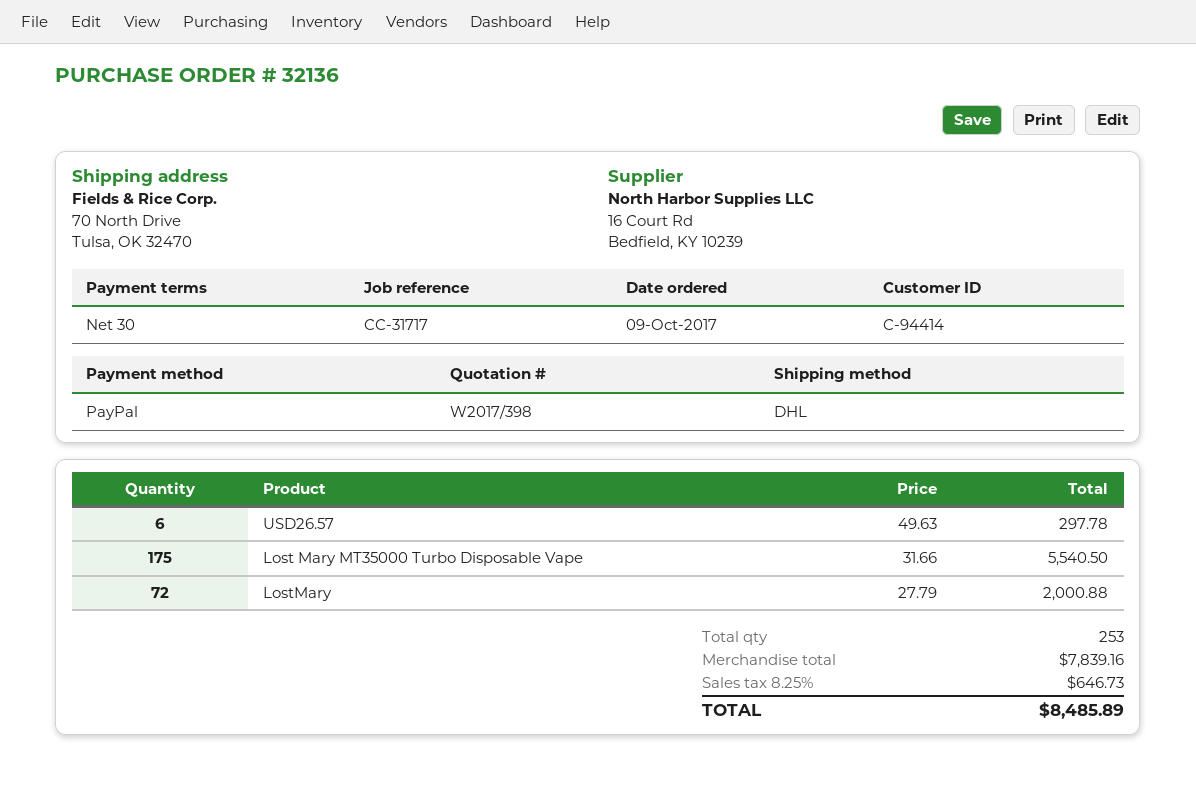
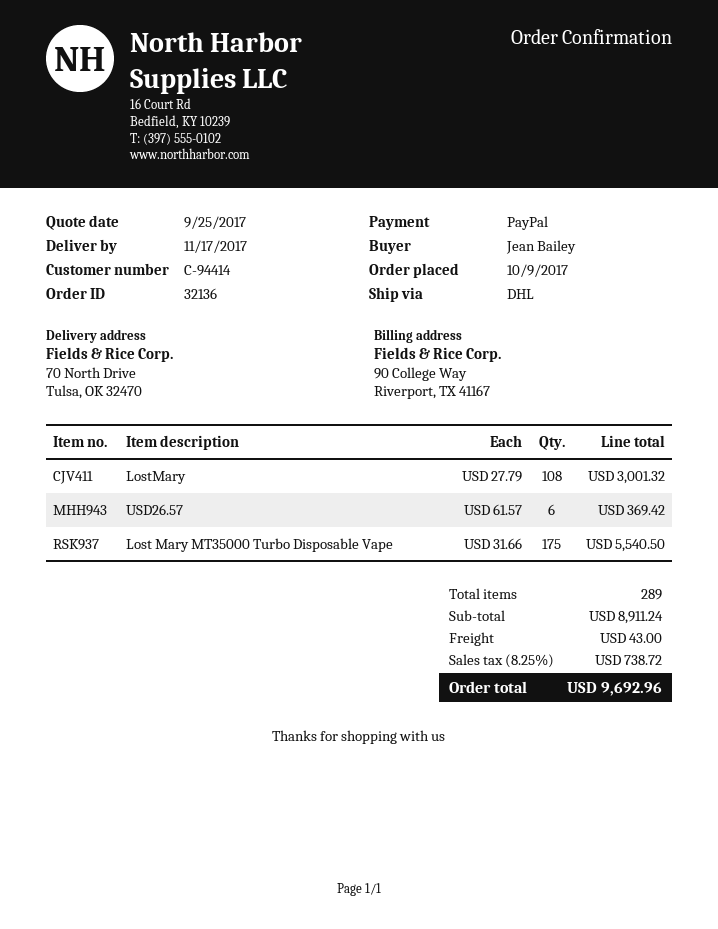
USD26.57: 6 x 49.63 = 297.78 -> 6 x 61.57 = 369.42
LostMary: 72 x 27.79 = 2000.88 -> 108 x 27.79 = 3001.32
total quantity: 253 -> 289
subtotal: 7839.16 -> 8911.24
shipping: none -> 43.00
tax: 8.25% = 646.73 -> 8.25% = 738.72
total: 8485.89 -> 9692.96

